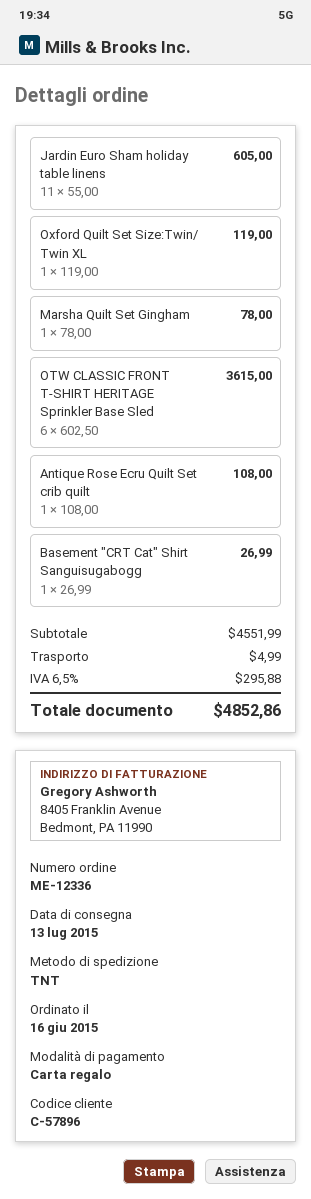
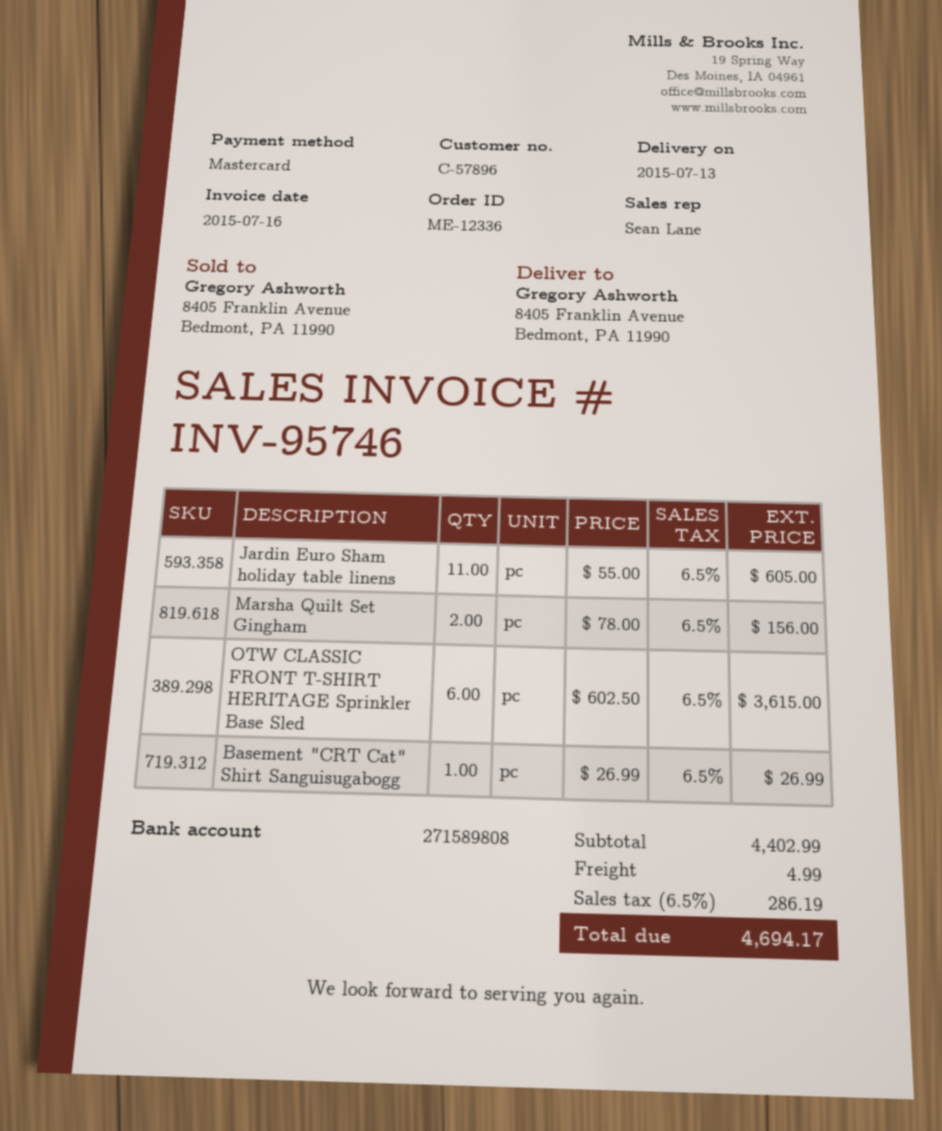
payment method: gift card -> Mastercard
Oxford Quilt Set Size:Twin/ Twin XL: 1 x 119.00 = 119.00 -> none
Marsha Quilt Set Gingham: 1 x 78.00 = 78.00 -> 2 x 78.00 = 156.00
Antique Rose Ecru Quilt Set crib quilt: 1 x 108.00 = 108.00 -> none
subtotal: 4551.99 -> 4402.99
tax: 6.5% = 295.88 -> 6.5% = 286.19
total: 4852.86 -> 4694.17

